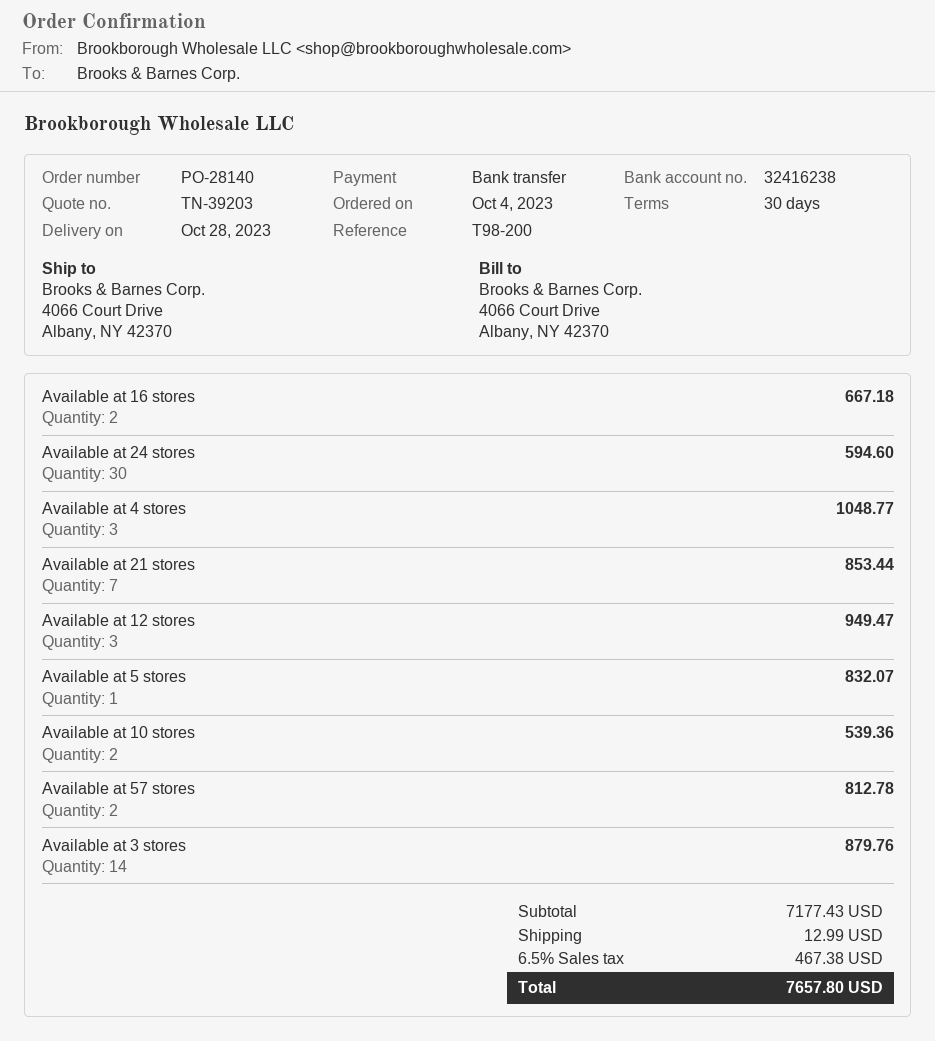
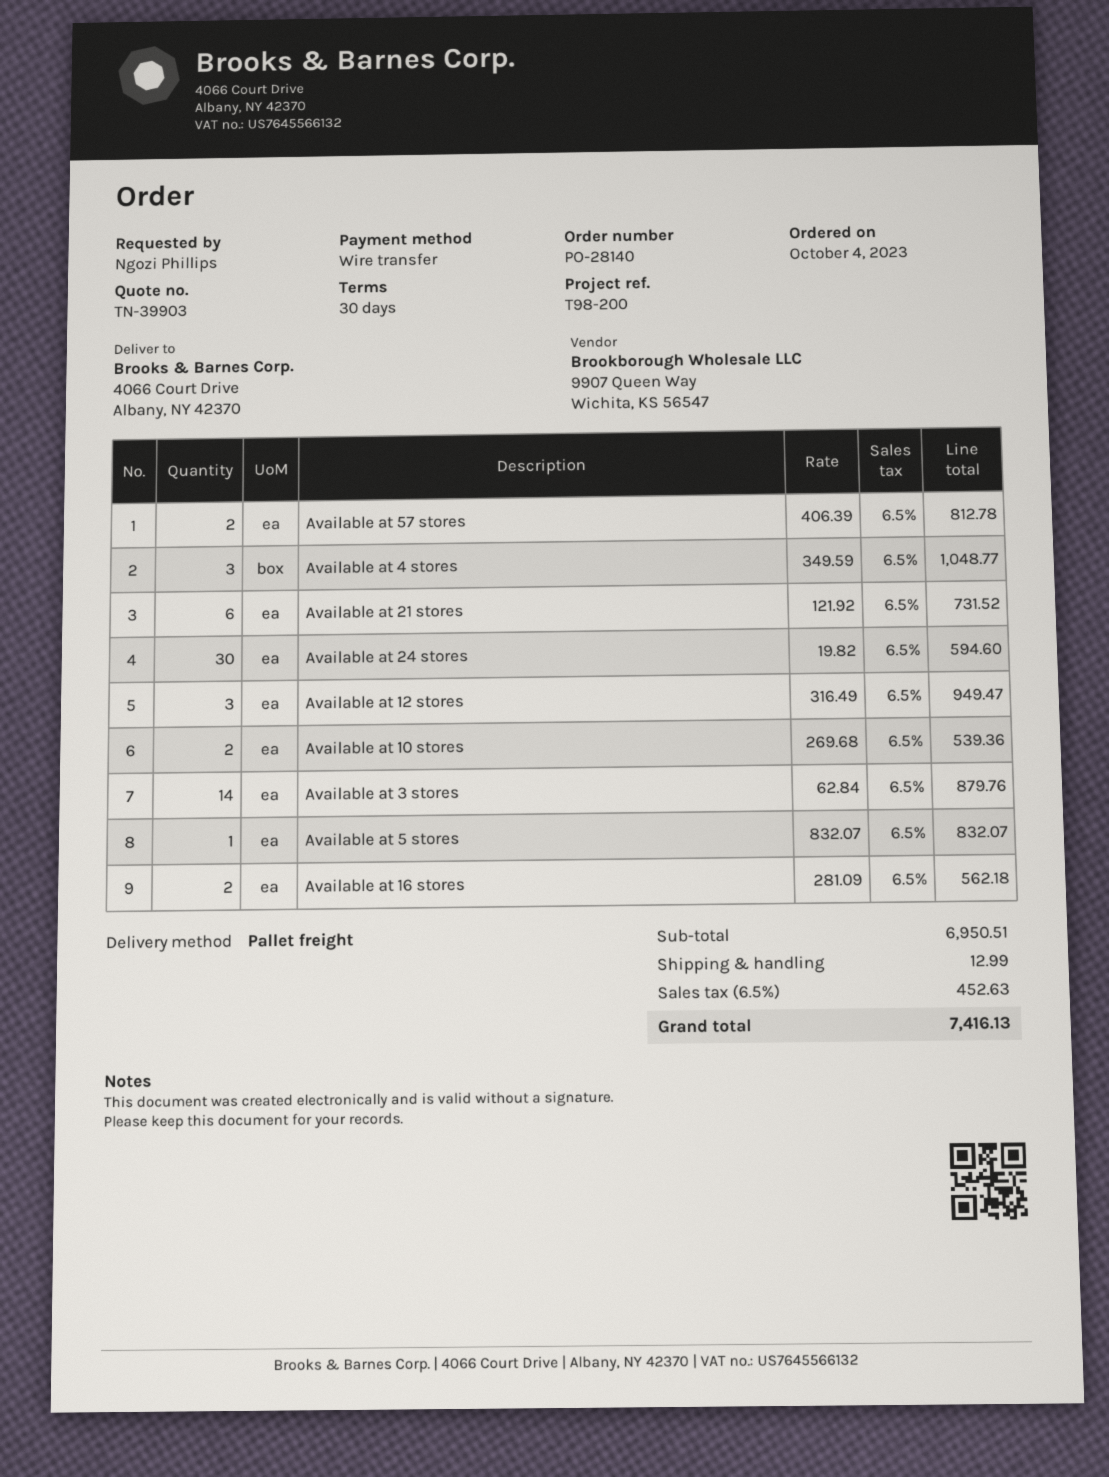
quote number: TN-39203 -> TN-39903
Available at 16 stores: 2 for 667.18 -> 2 for 562.18
Available at 21 stores: 7 for 853.44 -> 6 for 731.52
subtotal: 7177.43 -> 6950.51
tax: 6.5% = 467.38 -> 6.5% = 452.63
total: 7657.80 -> 7416.13

